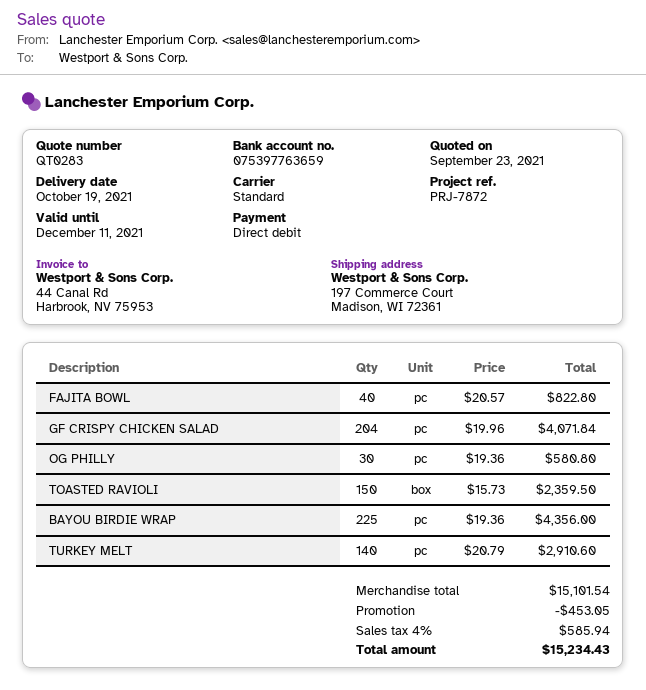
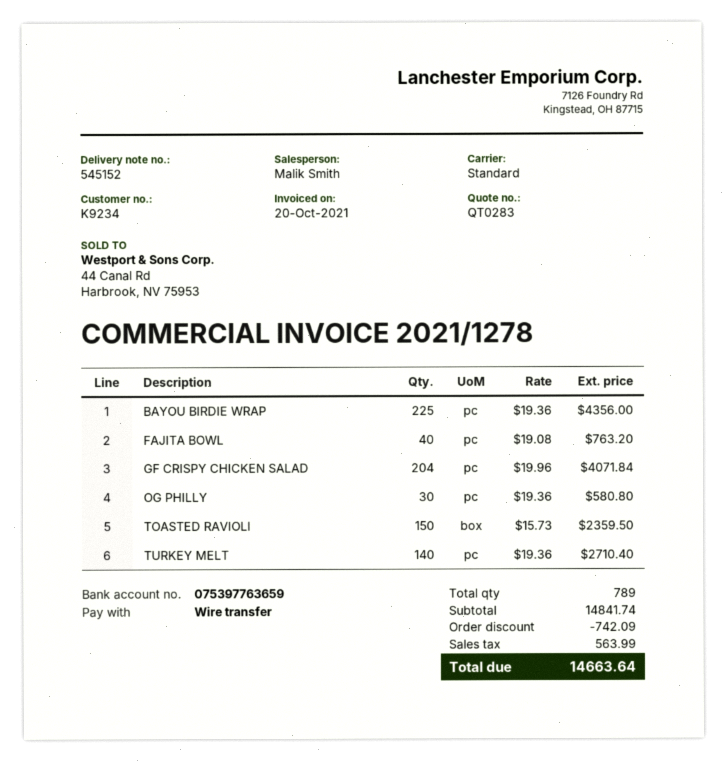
payment method: direct debit -> bank transfer
FAJITA BOWL: 40 x 20.57 = 822.80 -> 40 x 19.08 = 763.20
TURKEY MELT: 140 x 20.79 = 2910.60 -> 140 x 19.36 = 2710.40
subtotal: 15101.54 -> 14841.74
discount: 453.05 -> 742.09
tax: 585.94 -> 563.99
total: 15234.43 -> 14663.64

